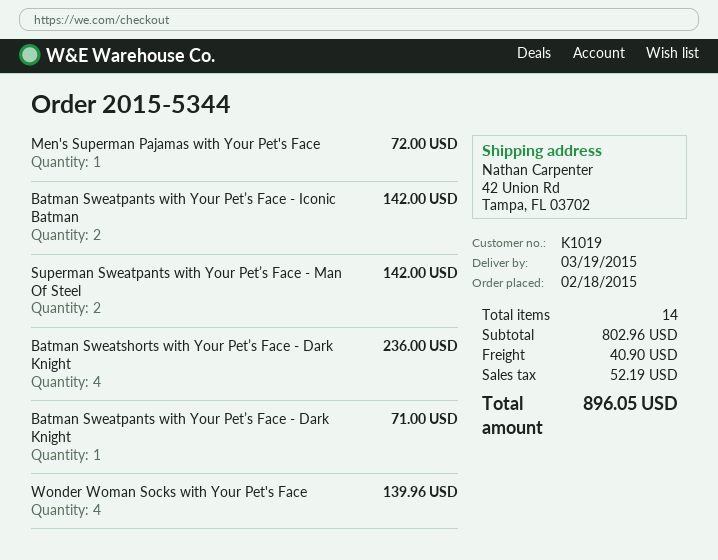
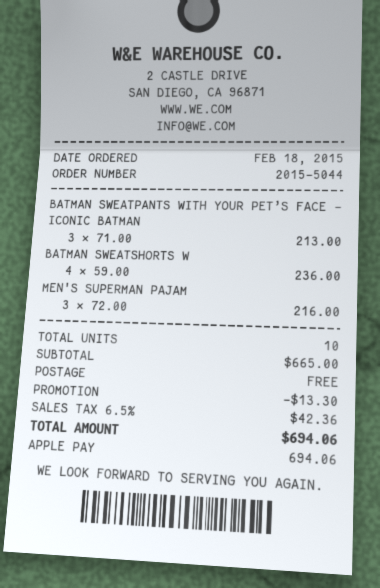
order number: 2015-5344 -> 2015-5044
Men's Superman Pajamas with Your Pet's Face: 1 for 72.00 -> 3 for 216.00
Batman Sweatpants with Your Pet’s Face - Iconic Batman: 2 for 142.00 -> 3 for 213.00
Superman Sweatpants with Your Pet’s Face - Man Of Steel: 2 for 142.00 -> none
Batman Sweatpants with Your Pet’s Face - Dark Knight: 1 for 71.00 -> none
Wonder Woman Socks with Your Pet's Face: 4 for 139.96 -> none
total quantity: 14 -> 10
subtotal: 802.96 -> 665.00
discount: none -> 13.30
shipping: 40.90 -> 0.00
tax: 52.19 -> 42.36
total: 896.05 -> 694.06

